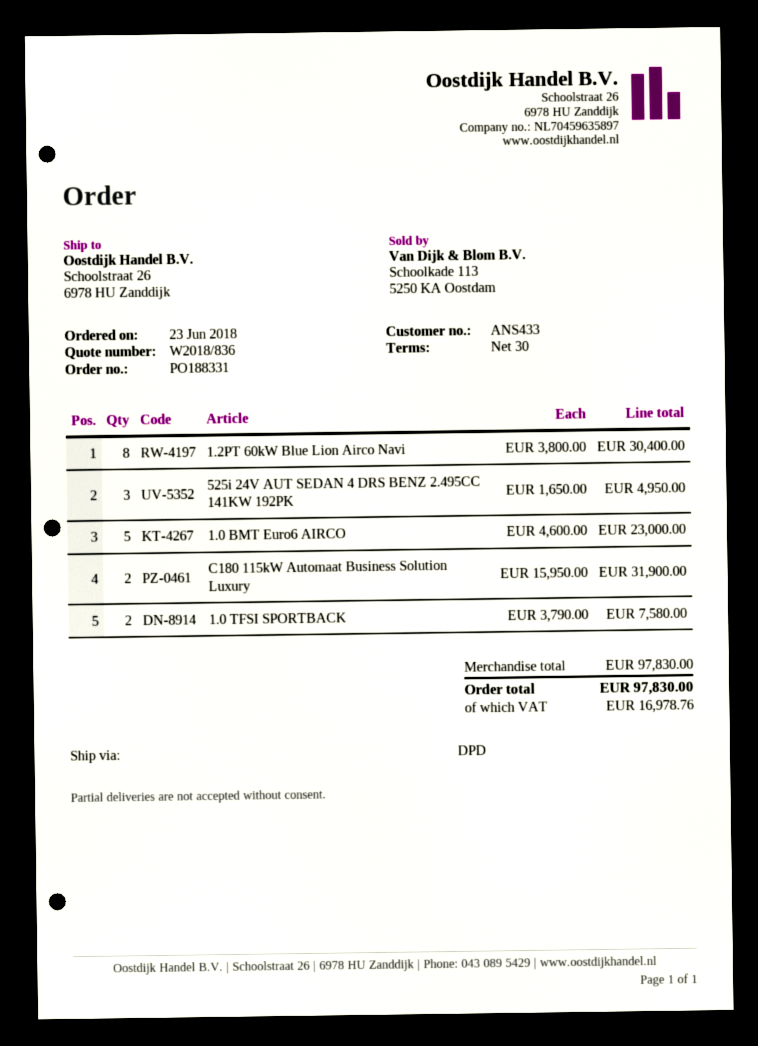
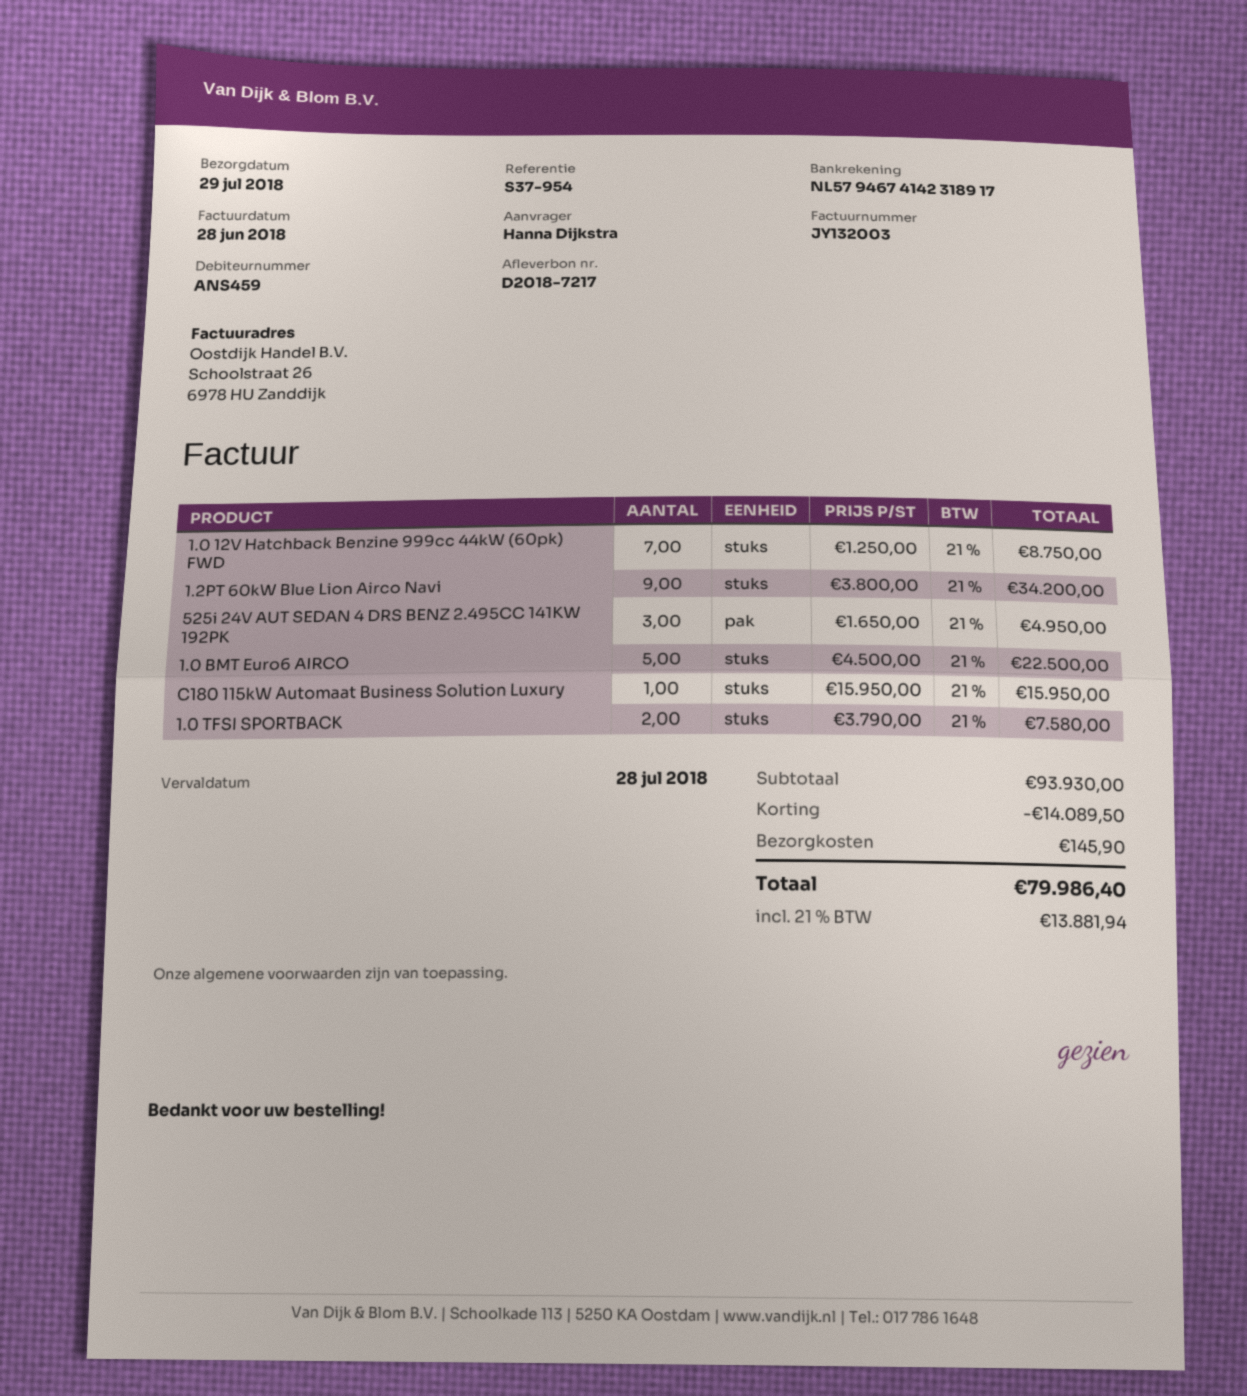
customer number: ANS433 -> ANS459
1.2PT 60kW Blue Lion Airco Navi: 8 x 3800.00 = 30400.00 -> 9 x 3800.00 = 34200.00
1.0 BMT Euro6 AIRCO: 5 x 4600.00 = 23000.00 -> 5 x 4500.00 = 22500.00
C180 115kW Automaat Business Solution Luxury: 2 x 15950.00 = 31900.00 -> 1 x 15950.00 = 15950.00
1.0 12V Hatchback Benzine 999cc 44kW (60pk) FWD: none -> 7 x 1250.00 = 8750.00
subtotal: 97830.00 -> 93930.00
discount: none -> 14089.50
shipping: none -> 145.90
tax: 16978.76 -> 13881.94
total: 97830.00 -> 79986.40

